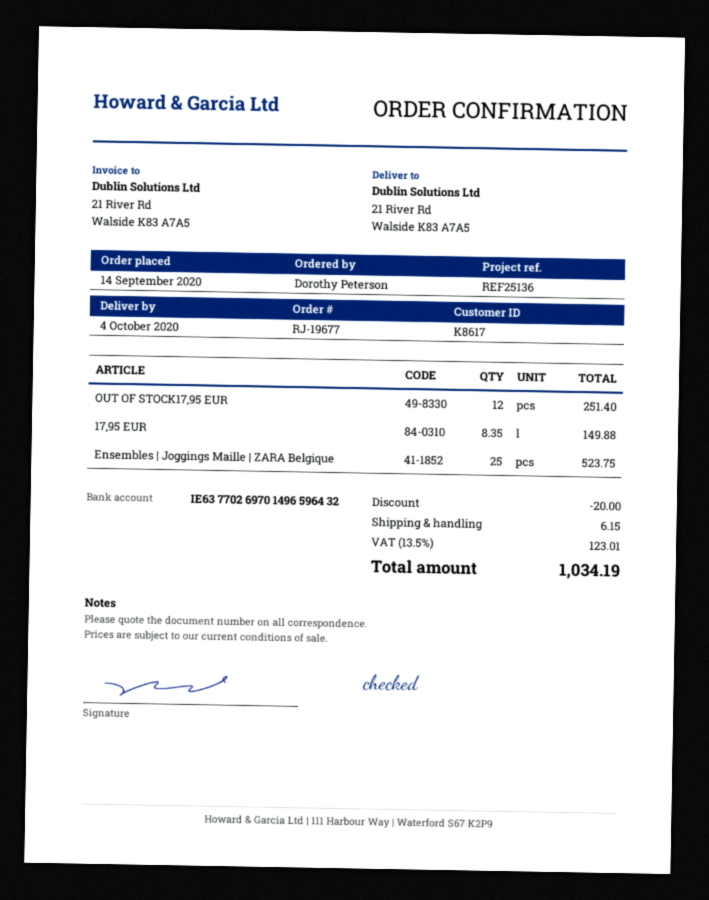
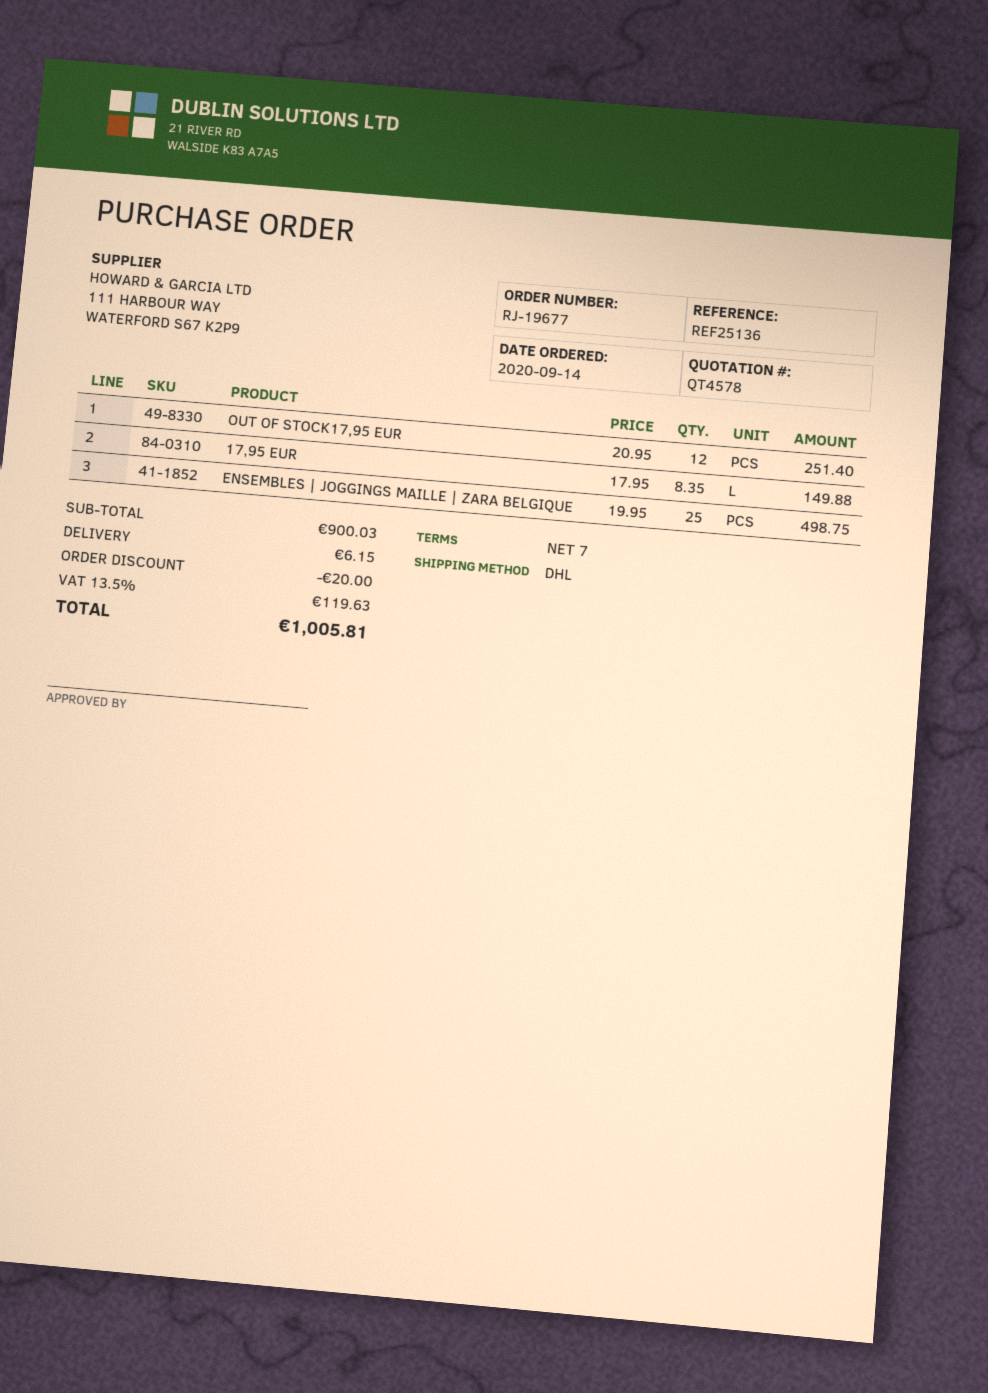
Ensembles | Joggings Maille | ZARA Belgique: 25 for 523.75 -> 25 for 498.75
tax: 13.5% = 123.01 -> 13.5% = 119.63
total: 1034.19 -> 1005.81

